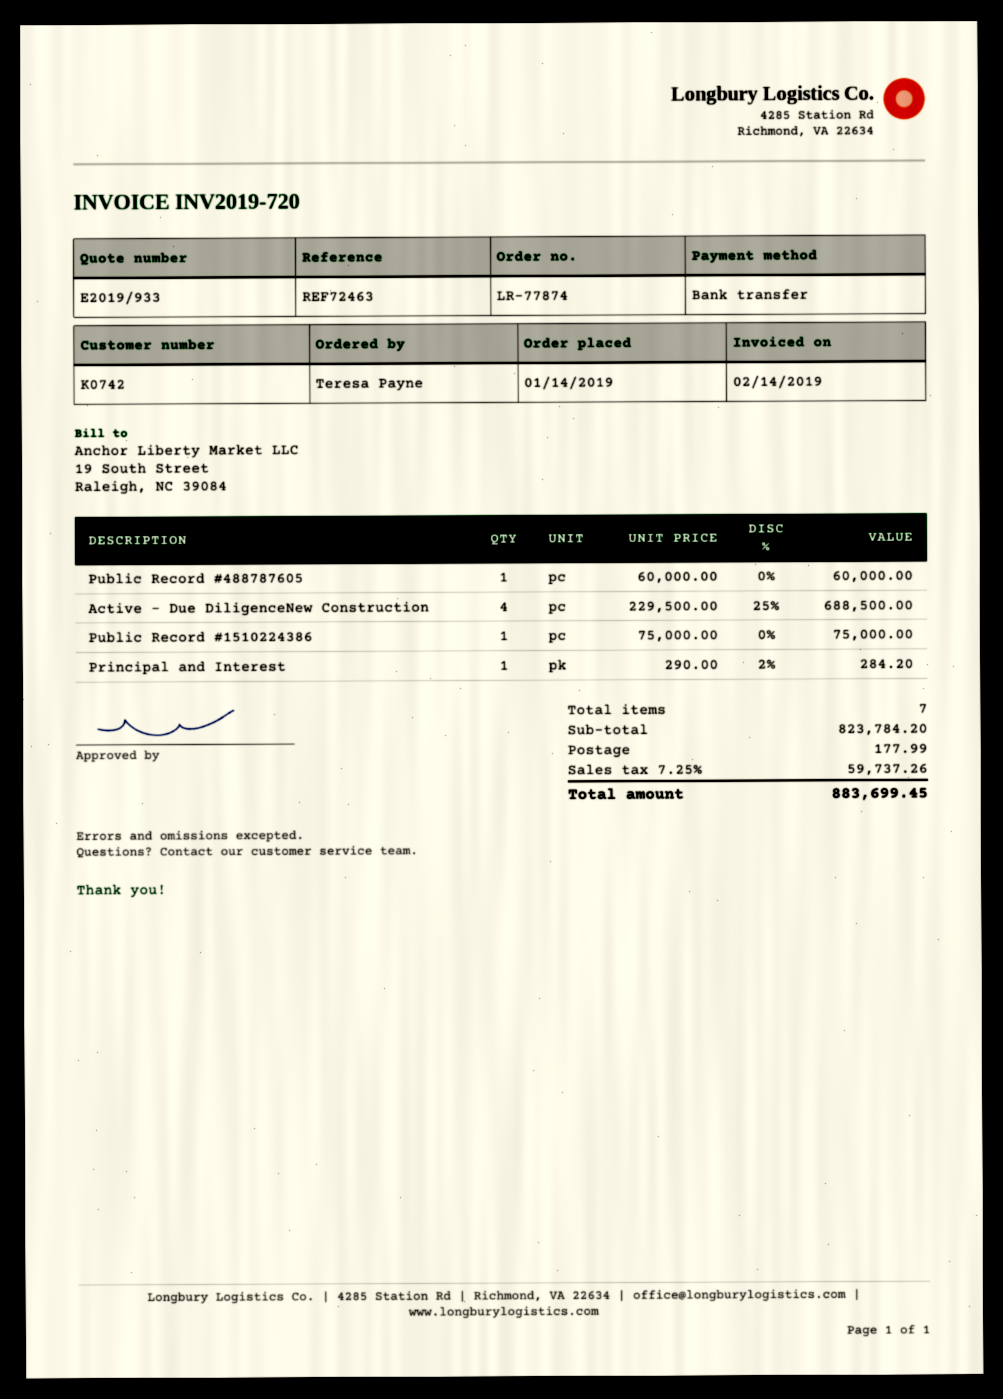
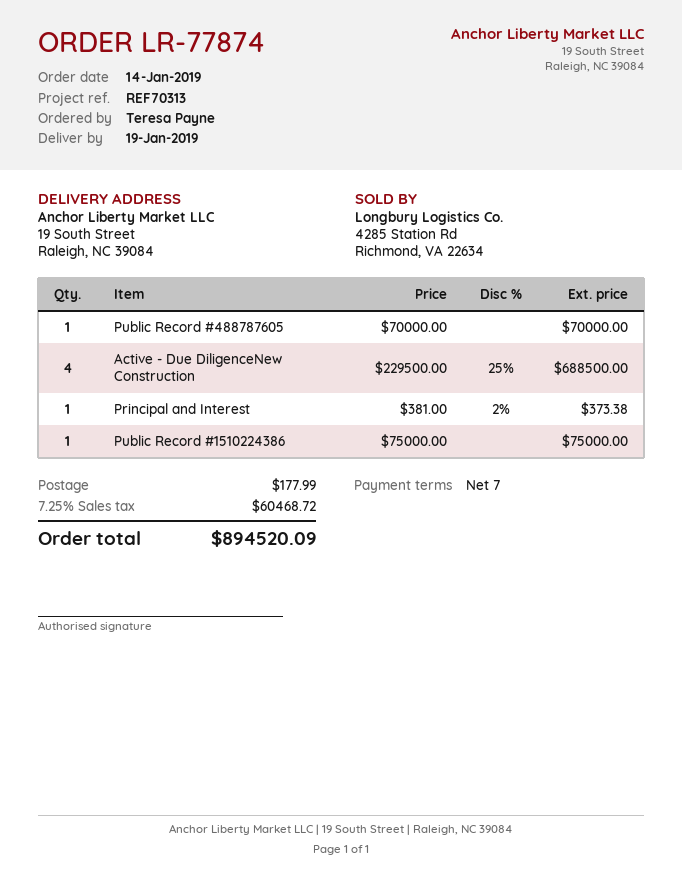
reference: REF72463 -> REF70313
Public Record #488787605: 1 x 60000.00 = 60000.00 -> 1 x 70000.00 = 70000.00
Principal and Interest: 1 x 290.00 - 2% = 284.20 -> 1 x 381.00 - 2% = 373.38
tax: 7.25% = 59737.26 -> 7.25% = 60468.72
total: 883699.45 -> 894520.09

